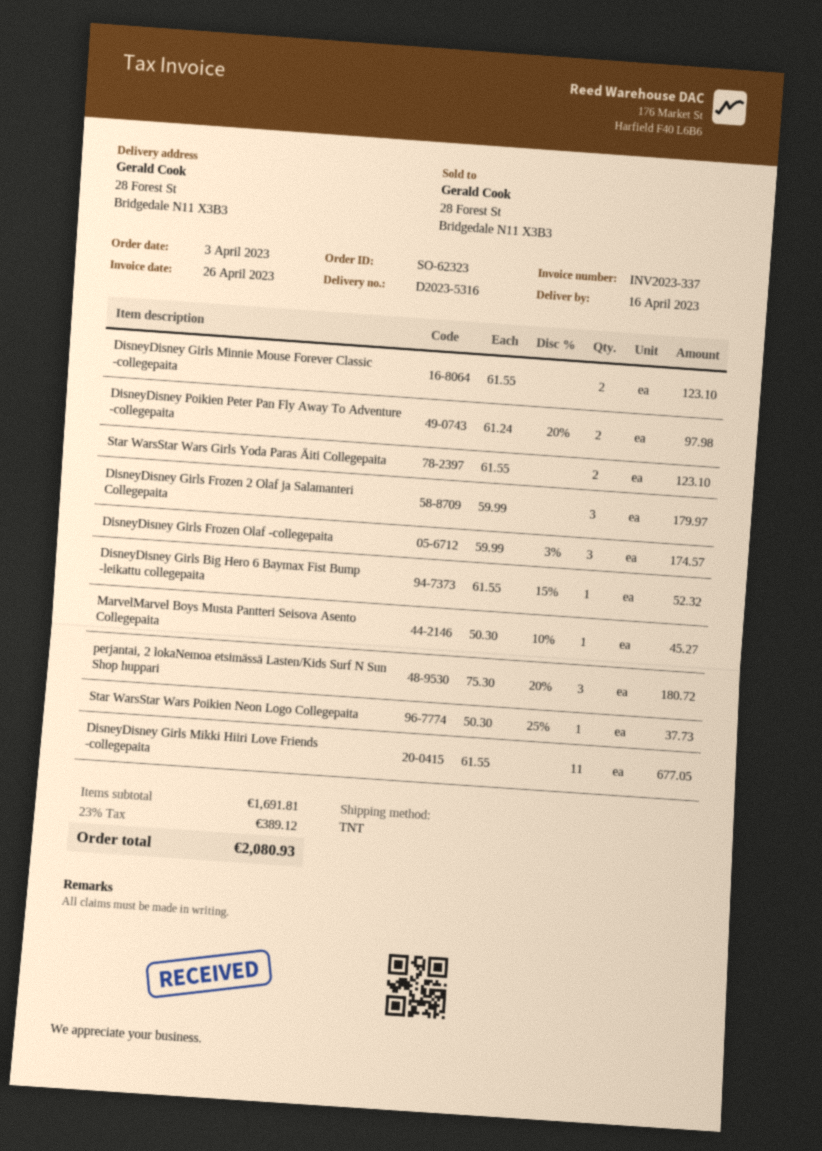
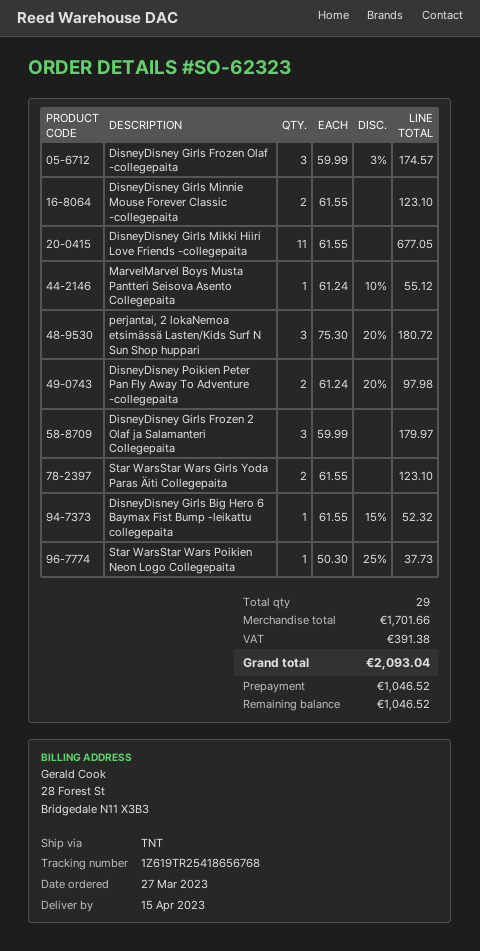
order date: 2023-04-03 -> 2023-03-27
delivery date: 2023-04-16 -> 2023-04-15
MarvelMarvel Boys Musta Pantteri Seisova Asento Collegepaita: 1 x 50.30 - 10% = 45.27 -> 1 x 61.24 - 10% = 55.12
subtotal: 1691.81 -> 1701.66
tax: 389.12 -> 391.38
total: 2080.93 -> 2093.04

